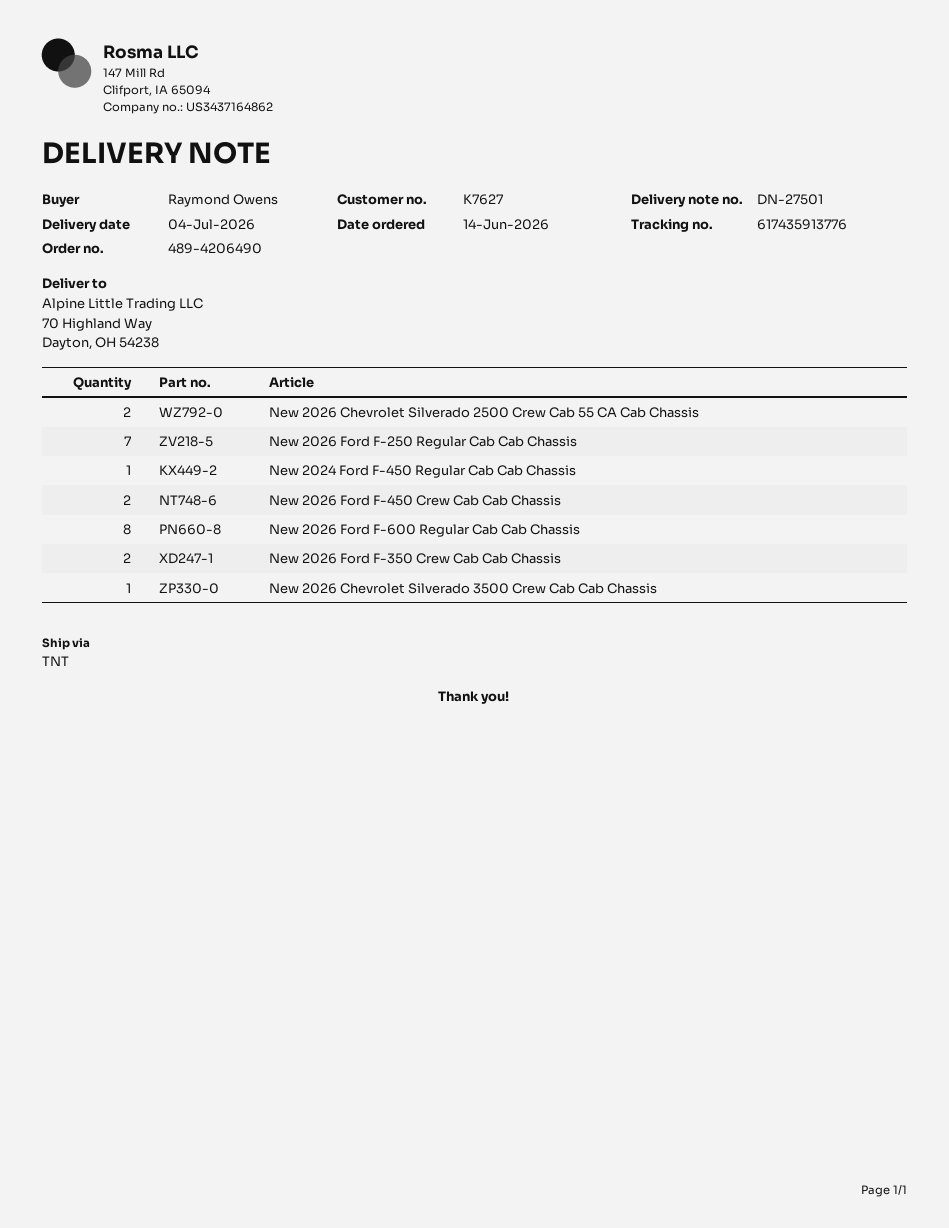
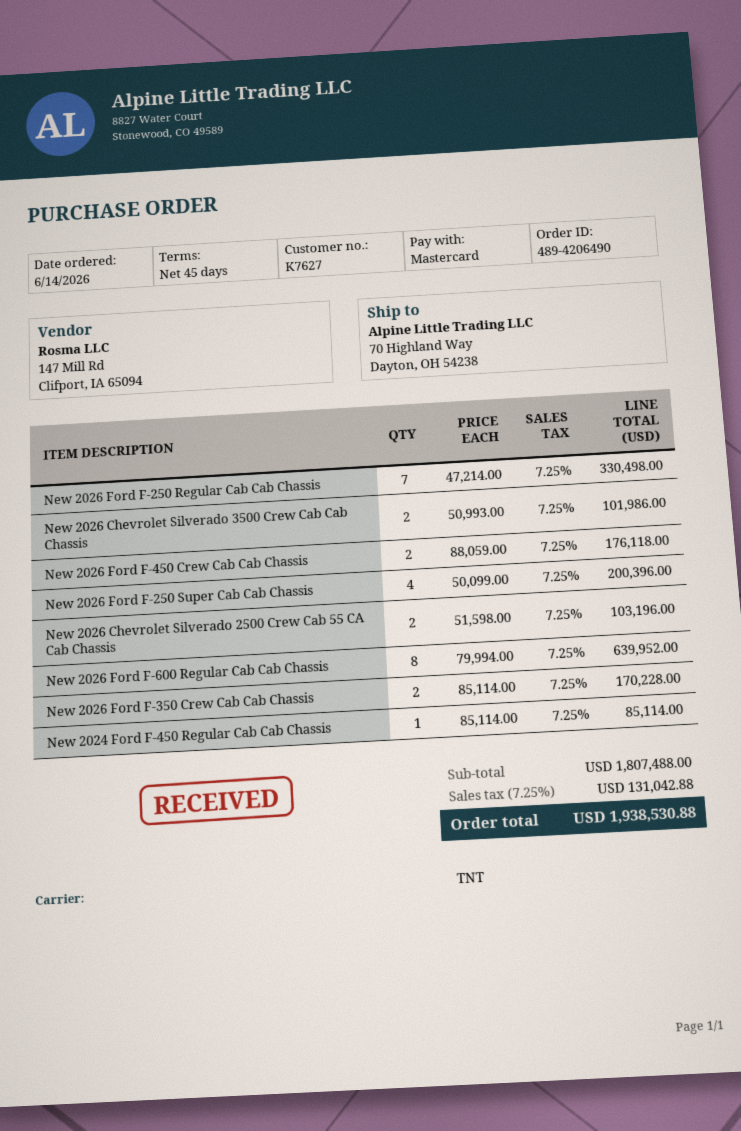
New 2026 Chevrolet Silverado 3500 Crew Cab Cab Chassis: 1 -> 2
New 2026 Ford F-250 Super Cab Cab Chassis: none -> 4

